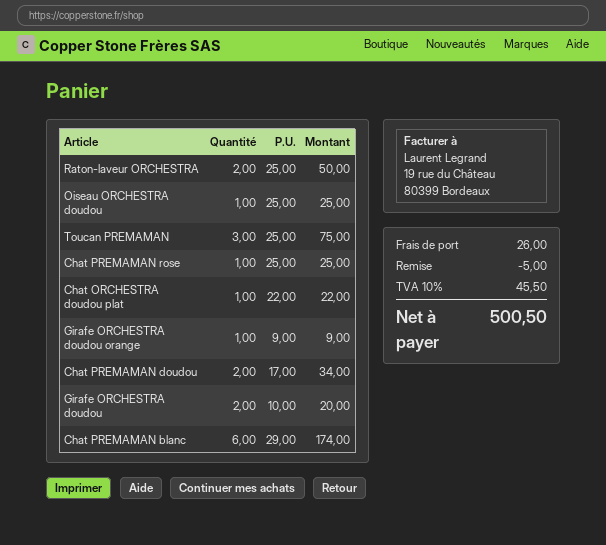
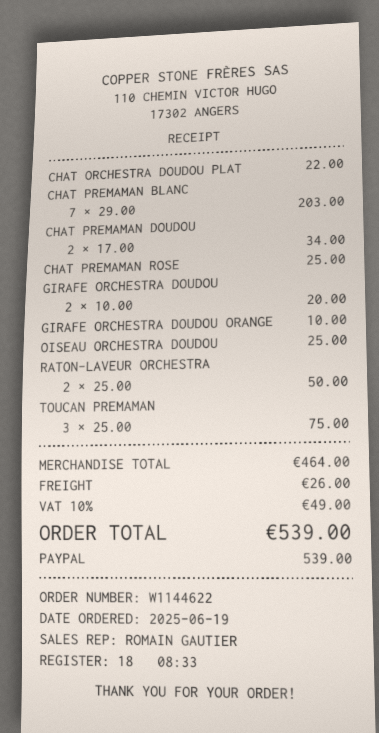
Girafe ORCHESTRA doudou orange: 1 x 9.00 = 9.00 -> 1 x 10.00 = 10.00
Chat PREMAMAN blanc: 6 x 29.00 = 174.00 -> 7 x 29.00 = 203.00
discount: 5.00 -> none
tax: 10% = 45.50 -> 10% = 49.00
total: 500.50 -> 539.00

